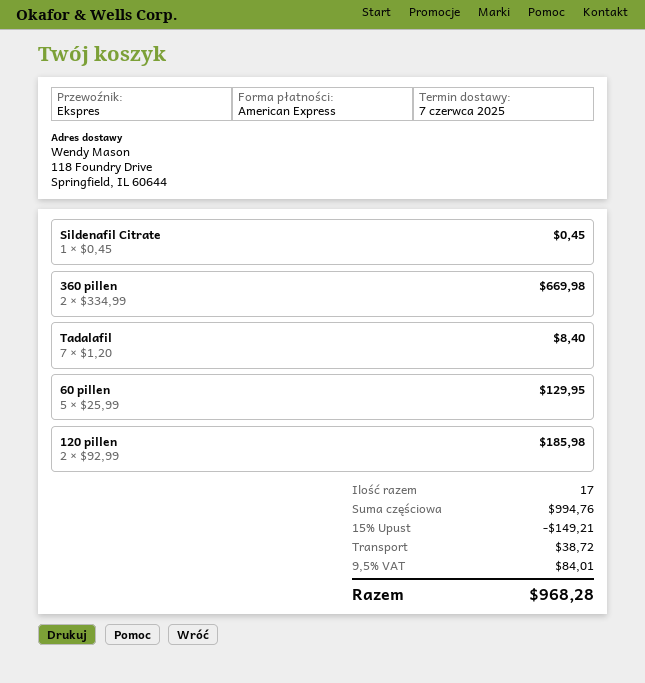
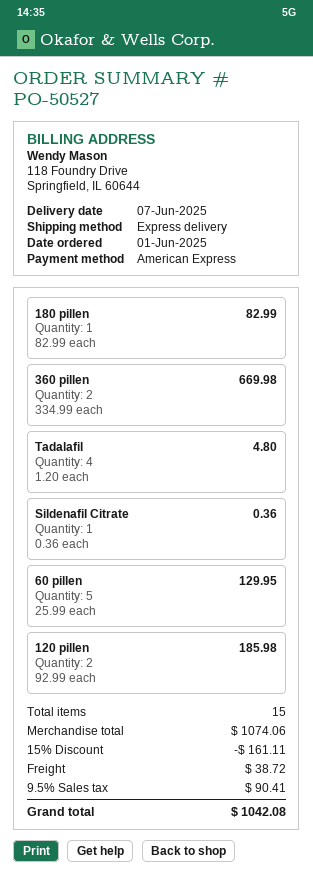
Sildenafil Citrate: 1 x 0.45 = 0.45 -> 1 x 0.36 = 0.36
Tadalafil: 7 x 1.20 = 8.40 -> 4 x 1.20 = 4.80
180 pillen: none -> 1 x 82.99 = 82.99
total quantity: 17 -> 15
subtotal: 994.76 -> 1074.06
discount: 15% = 149.21 -> 15% = 161.11
tax: 9.5% = 84.01 -> 9.5% = 90.41
total: 968.28 -> 1042.08

